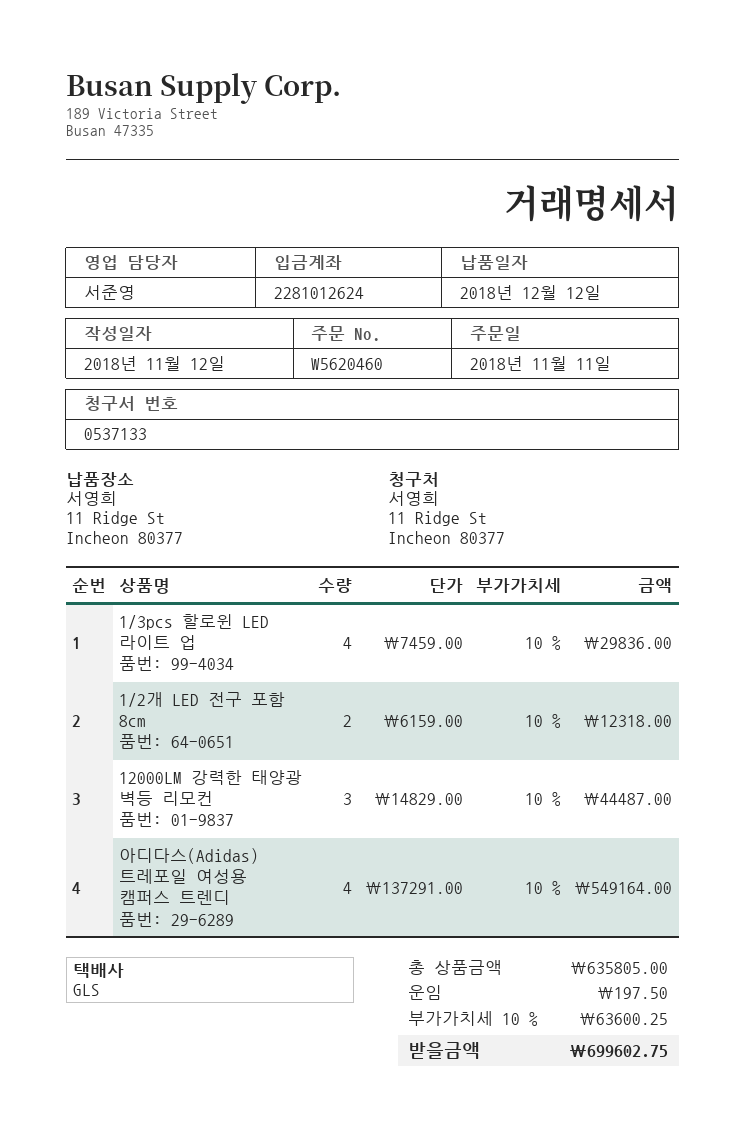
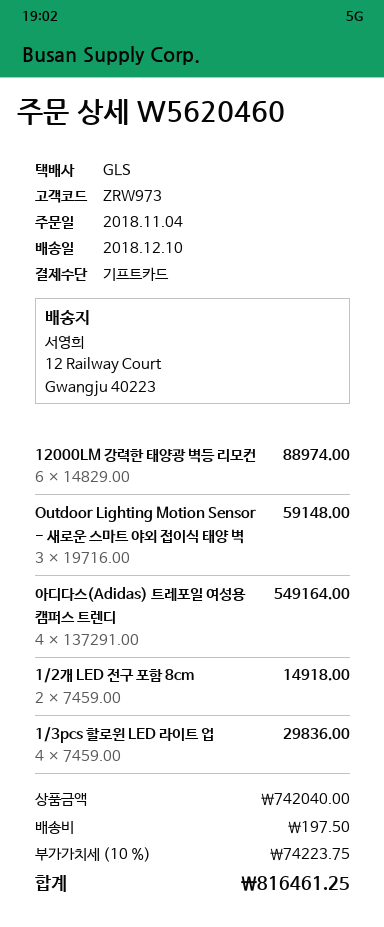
order date: 2018-11-11 -> 2018-11-04
delivery date: 2018-12-12 -> 2018-12-10
ship to: 11 Ridge St, Incheon 80377 -> 12 Railway Court, Gwangju 40223
1/2개 LED 전구 포함 8cm: 2 x 6159.00 = 12318.00 -> 2 x 7459.00 = 14918.00
12000LM 강력한 태양광 벽등 리모컨: 3 x 14829.00 = 44487.00 -> 6 x 14829.00 = 88974.00
Outdoor Lighting Motion Sensor - 새로운 스마트 야외 접이식 태양 벽: none -> 3 x 19716.00 = 59148.00
subtotal: 635805.00 -> 742040.00
tax: 10% = 63600.25 -> 10% = 74223.75
total: 699602.75 -> 816461.25

